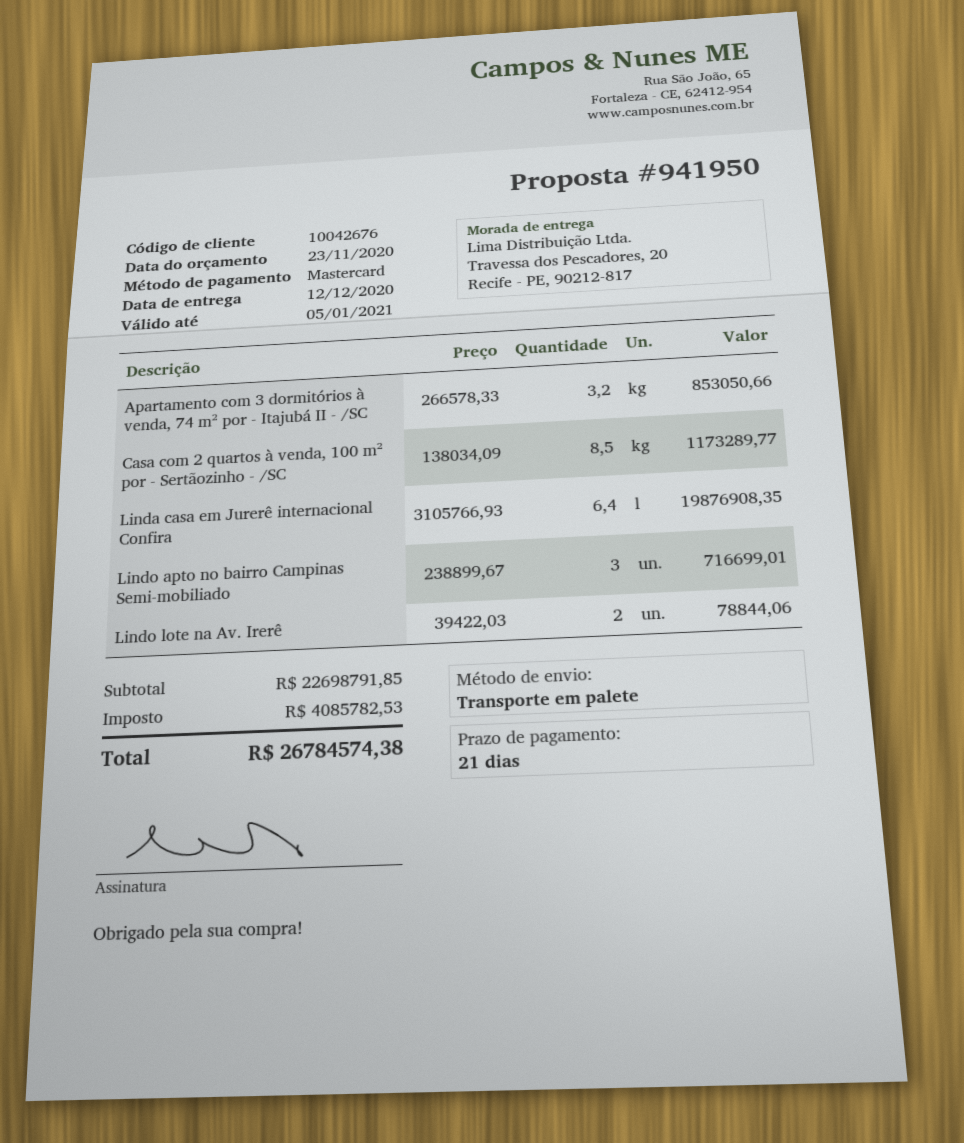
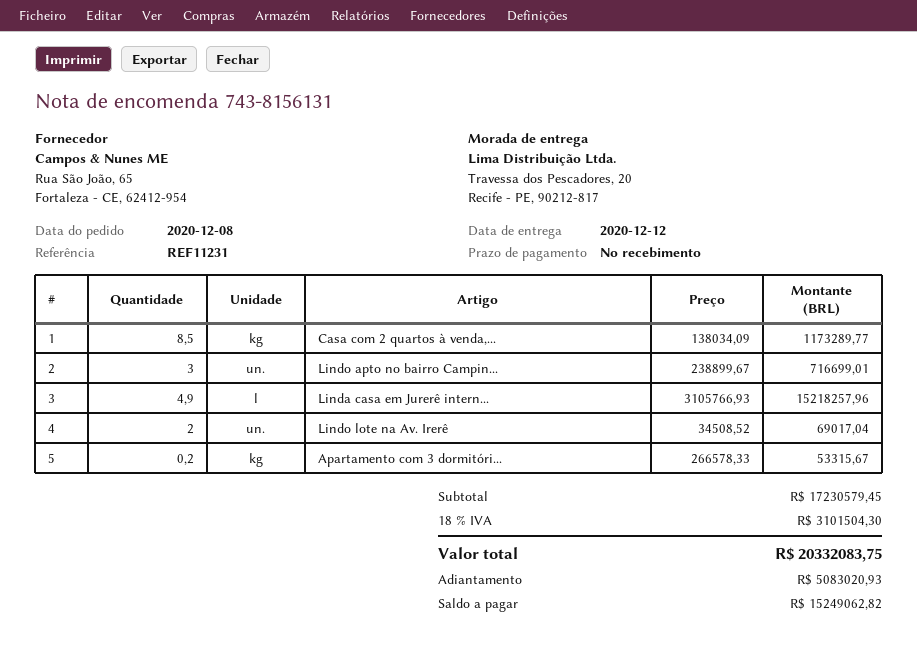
payment terms: 21 days -> on receipt
Apartamento com 3 dormitórios à venda, 74 m² por - Itajubá II - /SC: 3.2 x 266578.33 = 853050.66 -> 0.2 x 266578.33 = 53315.67
Linda casa em Jurerê internacional Confira: 6.4 x 3105766.93 = 19876908.35 -> 4.9 x 3105766.93 = 15218257.96
Lindo lote na Av. Irerê: 2 x 39422.03 = 78844.06 -> 2 x 34508.52 = 69017.04
subtotal: 22698791.85 -> 17230579.45
tax: 4085782.53 -> 3101504.30
total: 26784574.38 -> 20332083.75

